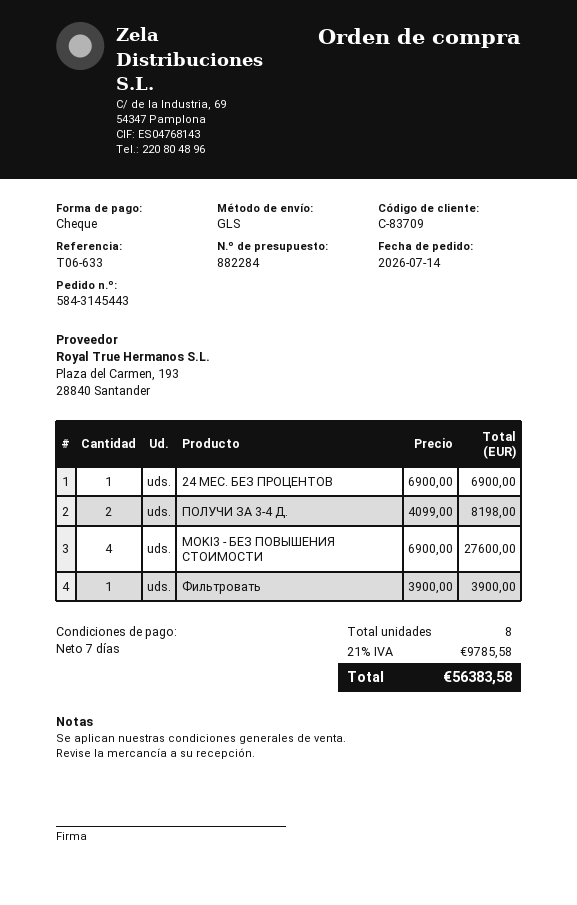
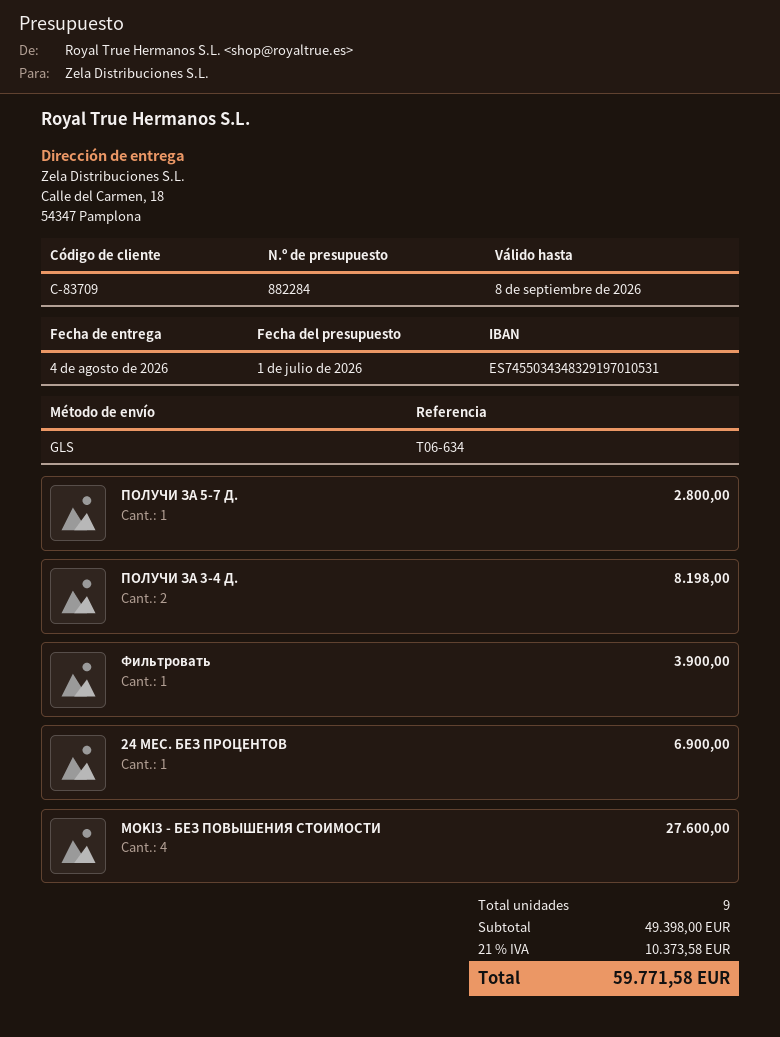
reference: T06-633 -> T06-634
ПОЛУЧИ ЗА 5-7 Д.: none -> 1 for 2800.00
total quantity: 8 -> 9
tax: 21% = 9785.58 -> 21% = 10373.58
total: 56383.58 -> 59771.58

